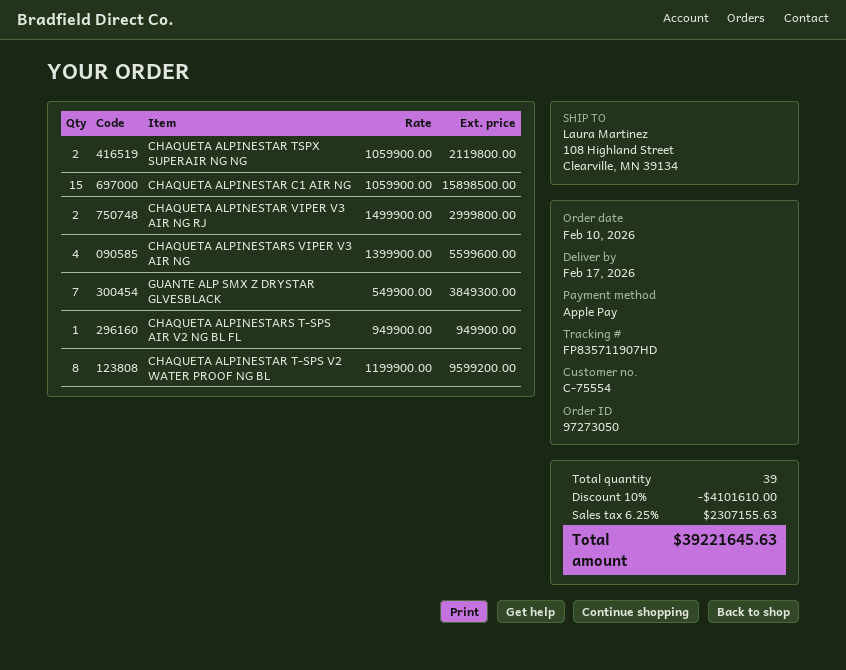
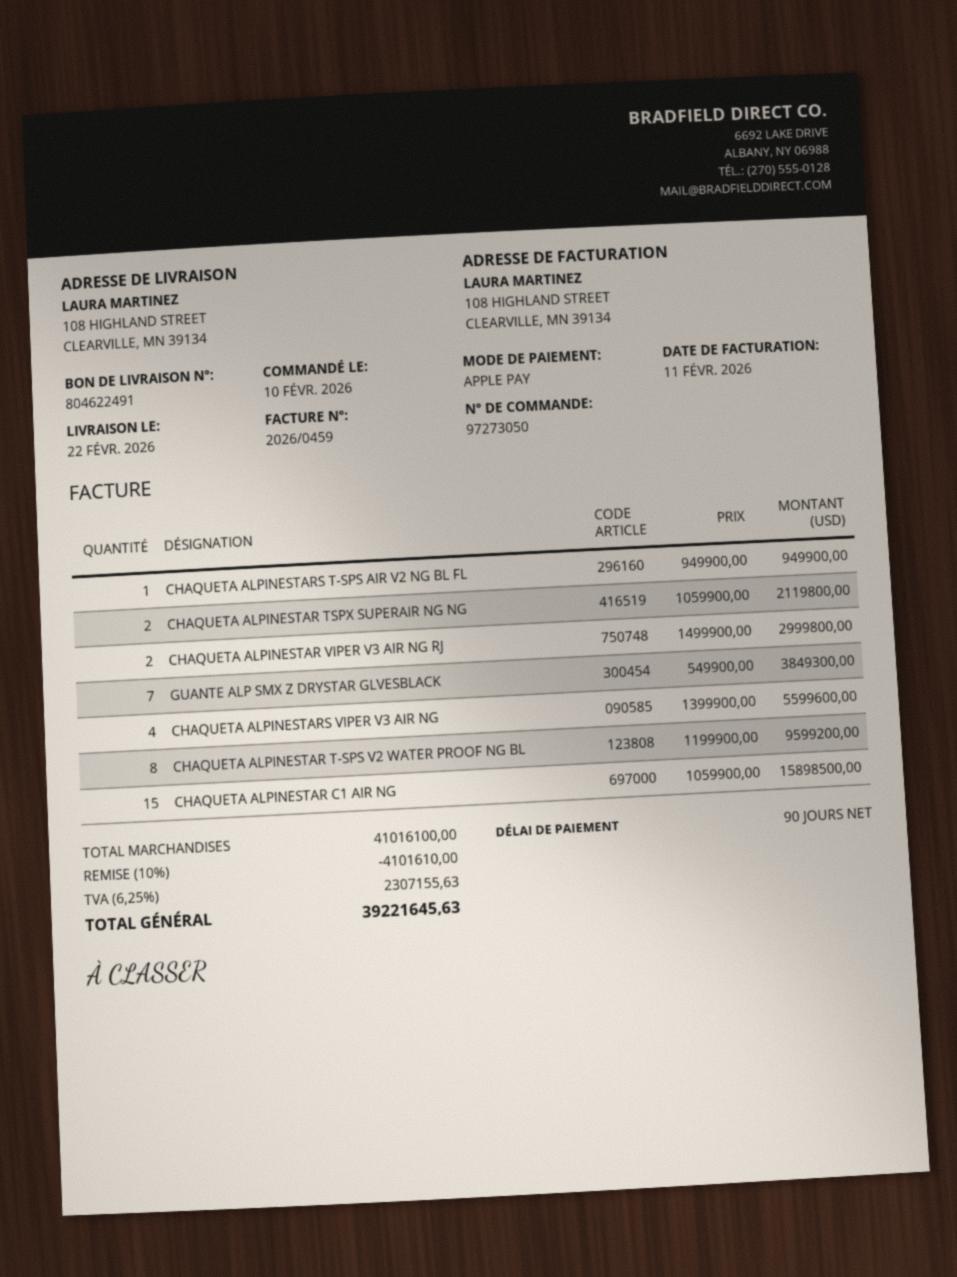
delivery date: 2026-02-17 -> 2026-02-22

